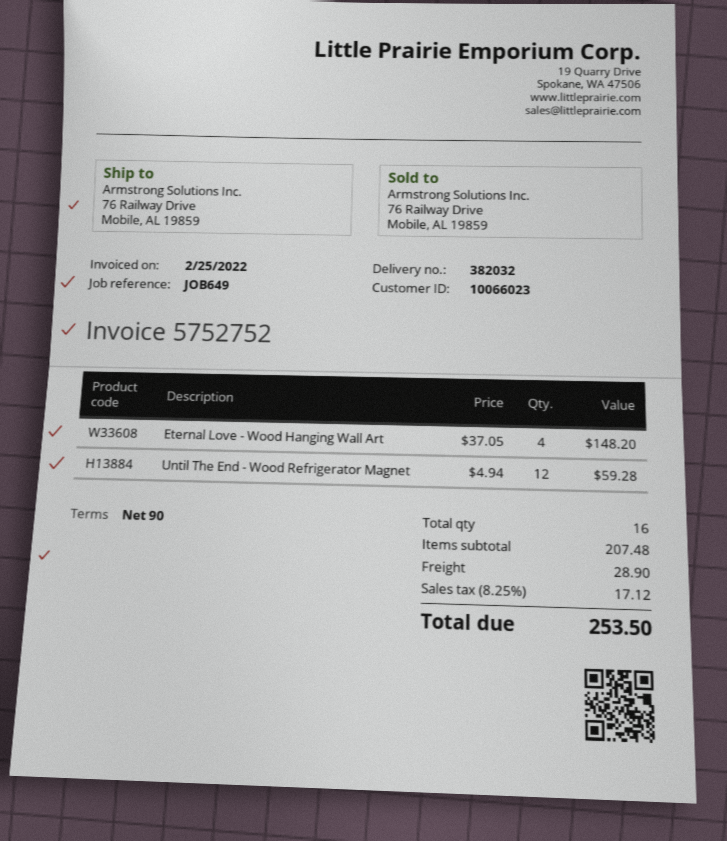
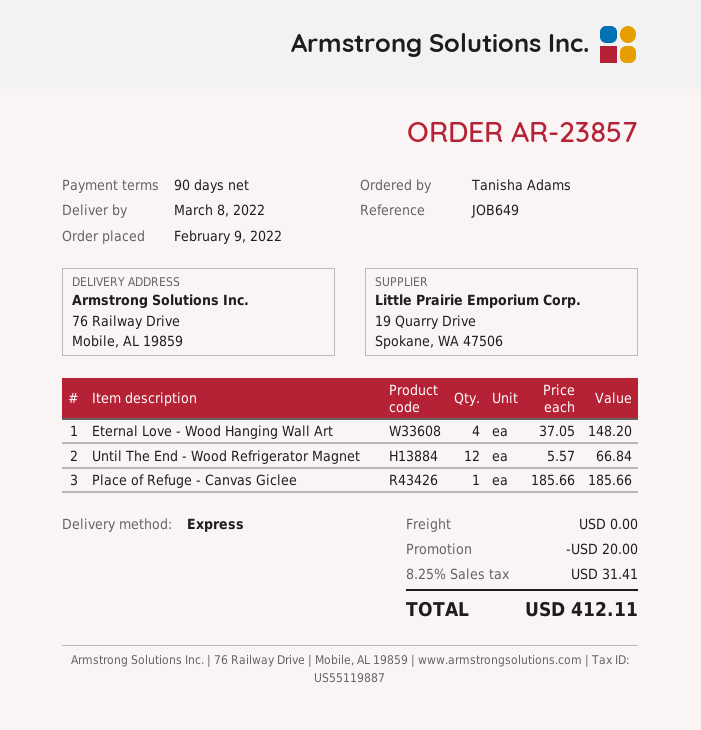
Until The End - Wood Refrigerator Magnet: 12 x 4.94 = 59.28 -> 12 x 5.57 = 66.84
Place of Refuge - Canvas Giclee: none -> 1 x 185.66 = 185.66
discount: none -> 20.00
shipping: 28.90 -> 0.00
tax: 8.25% = 17.12 -> 8.25% = 31.41
total: 253.50 -> 412.11

